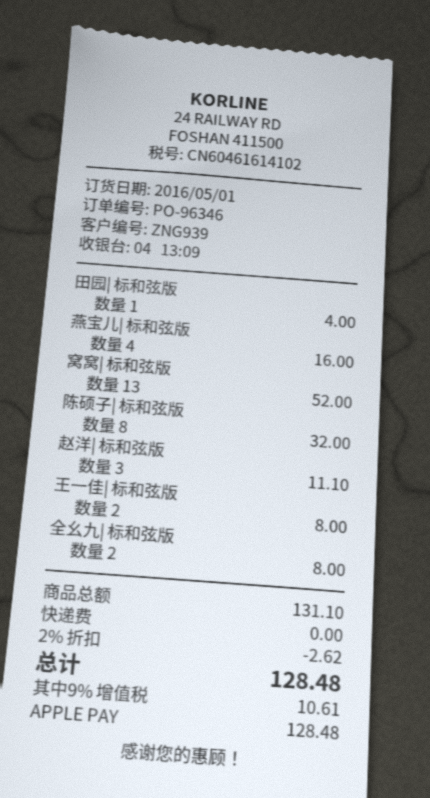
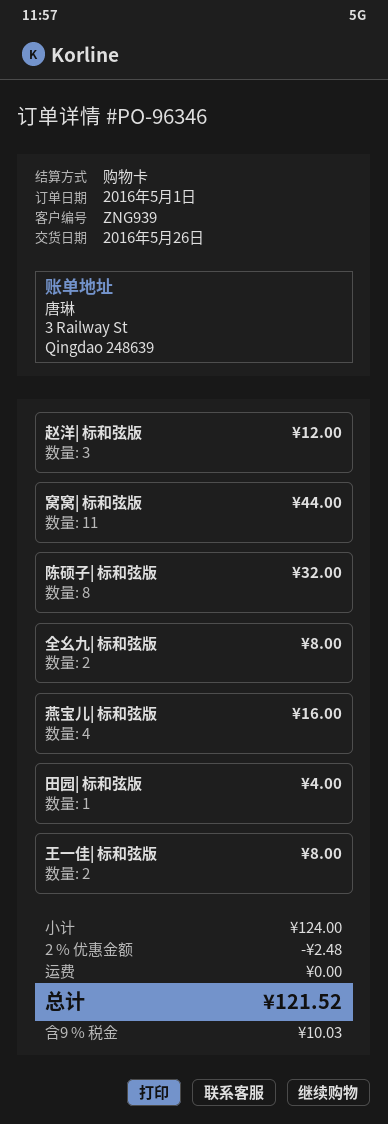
payment method: Apple Pay -> gift card
窝窝| 标和弦版: 13 for 52.00 -> 11 for 44.00
赵洋| 标和弦版: 3 for 11.10 -> 3 for 12.00
subtotal: 131.10 -> 124.00
discount: 2% = 2.62 -> 2% = 2.48
tax: 9% = 10.61 -> 9% = 10.03
total: 128.48 -> 121.52

